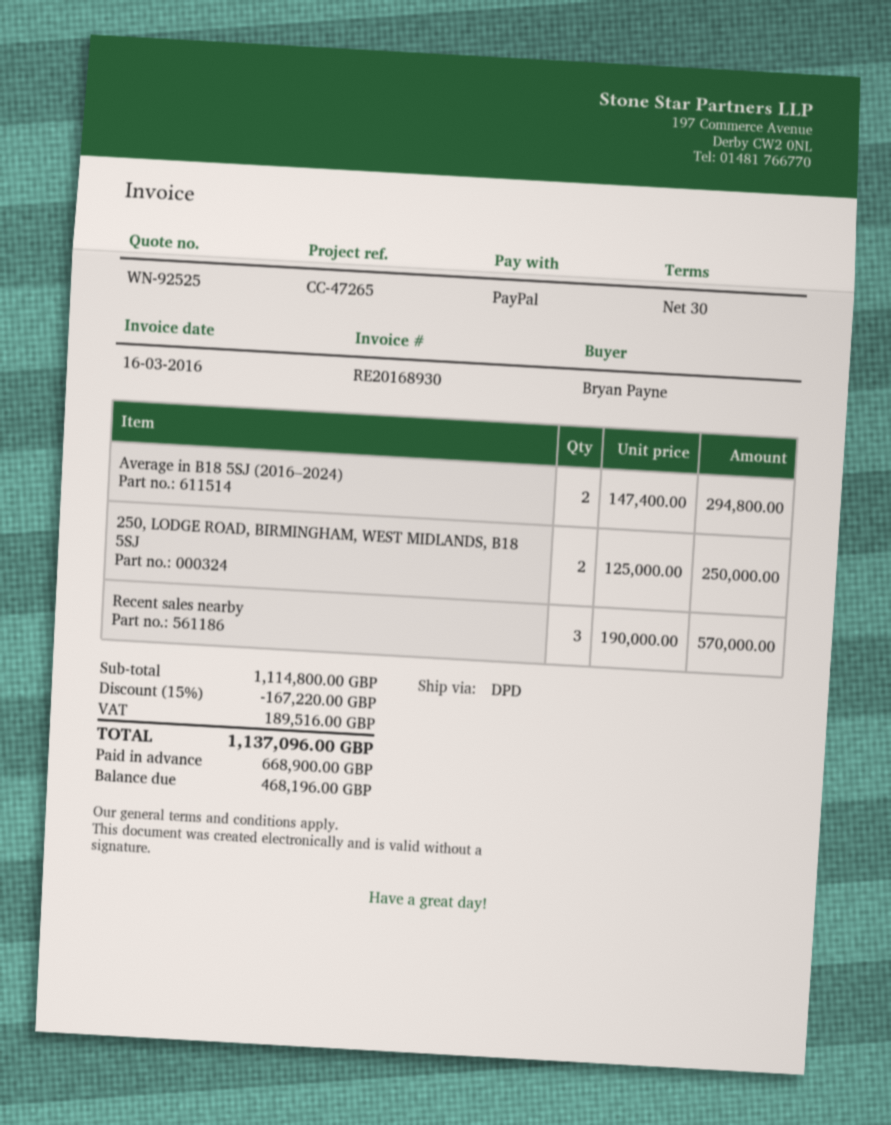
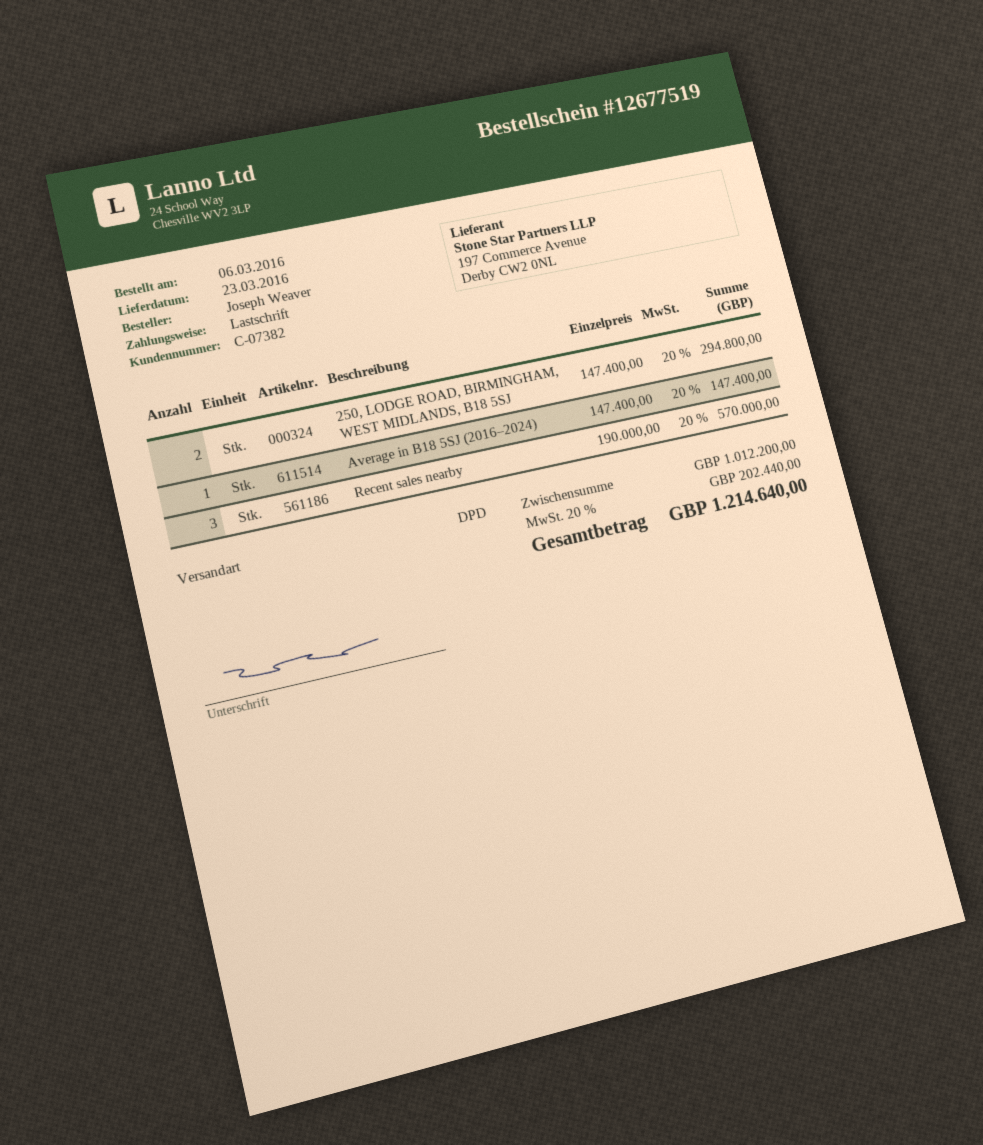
ordered by: Bryan Payne -> Joseph Weaver
payment method: PayPal -> direct debit
Average in B18 5SJ (2016–2024): 2 x 147400.00 = 294800.00 -> 1 x 147400.00 = 147400.00
250, LODGE ROAD, BIRMINGHAM, WEST MIDLANDS, B18 5SJ: 2 x 125000.00 = 250000.00 -> 2 x 147400.00 = 294800.00
subtotal: 1114800.00 -> 1012200.00
discount: 15% = 167220.00 -> none
tax: 189516.00 -> 202440.00
total: 1137096.00 -> 1214640.00

